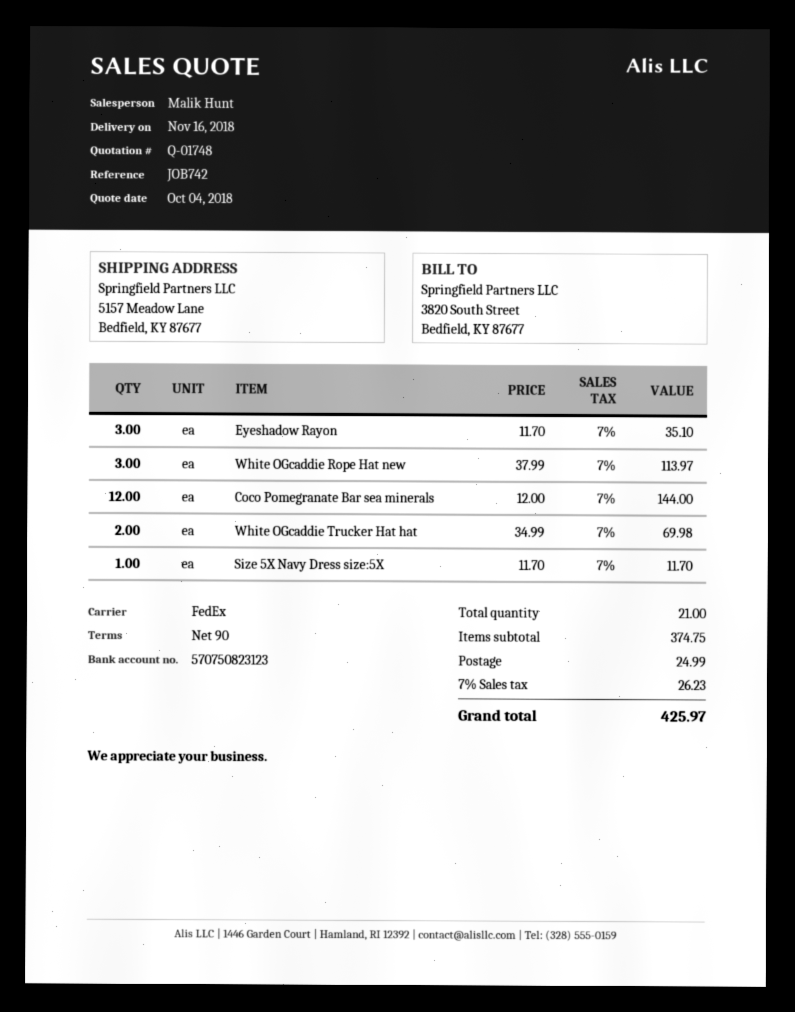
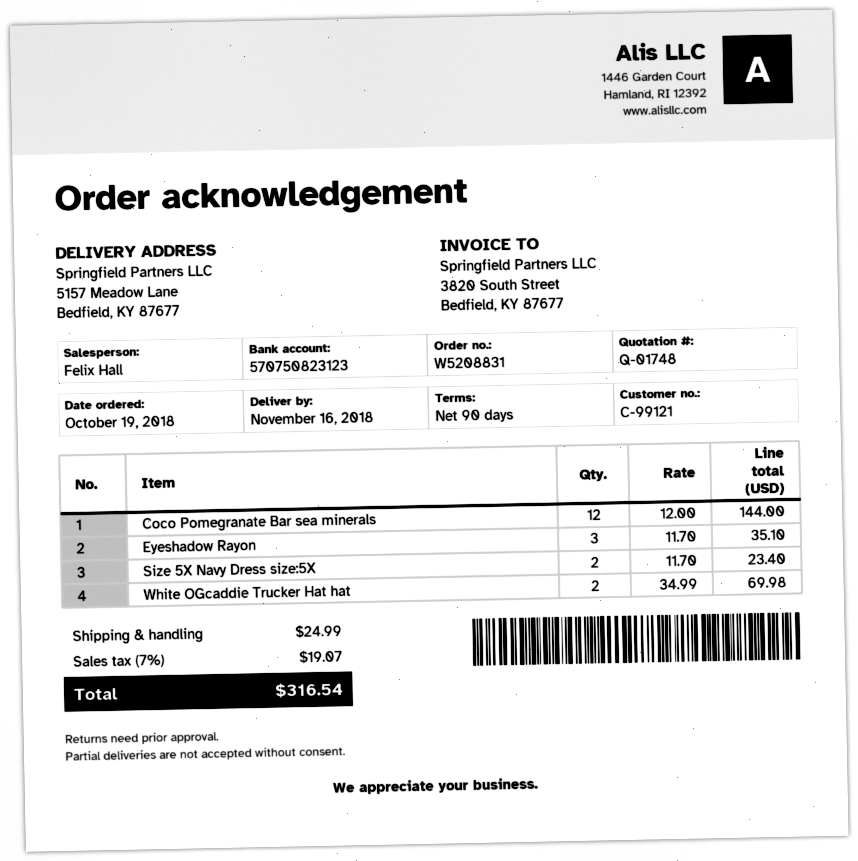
sales rep: Malik Hunt -> Felix Hall
White OGcaddie Rope Hat new: 3 x 37.99 = 113.97 -> none
Size 5X Navy Dress size:5X: 1 x 11.70 = 11.70 -> 2 x 11.70 = 23.40
tax: 7% = 26.23 -> 7% = 19.07
total: 425.97 -> 316.54

